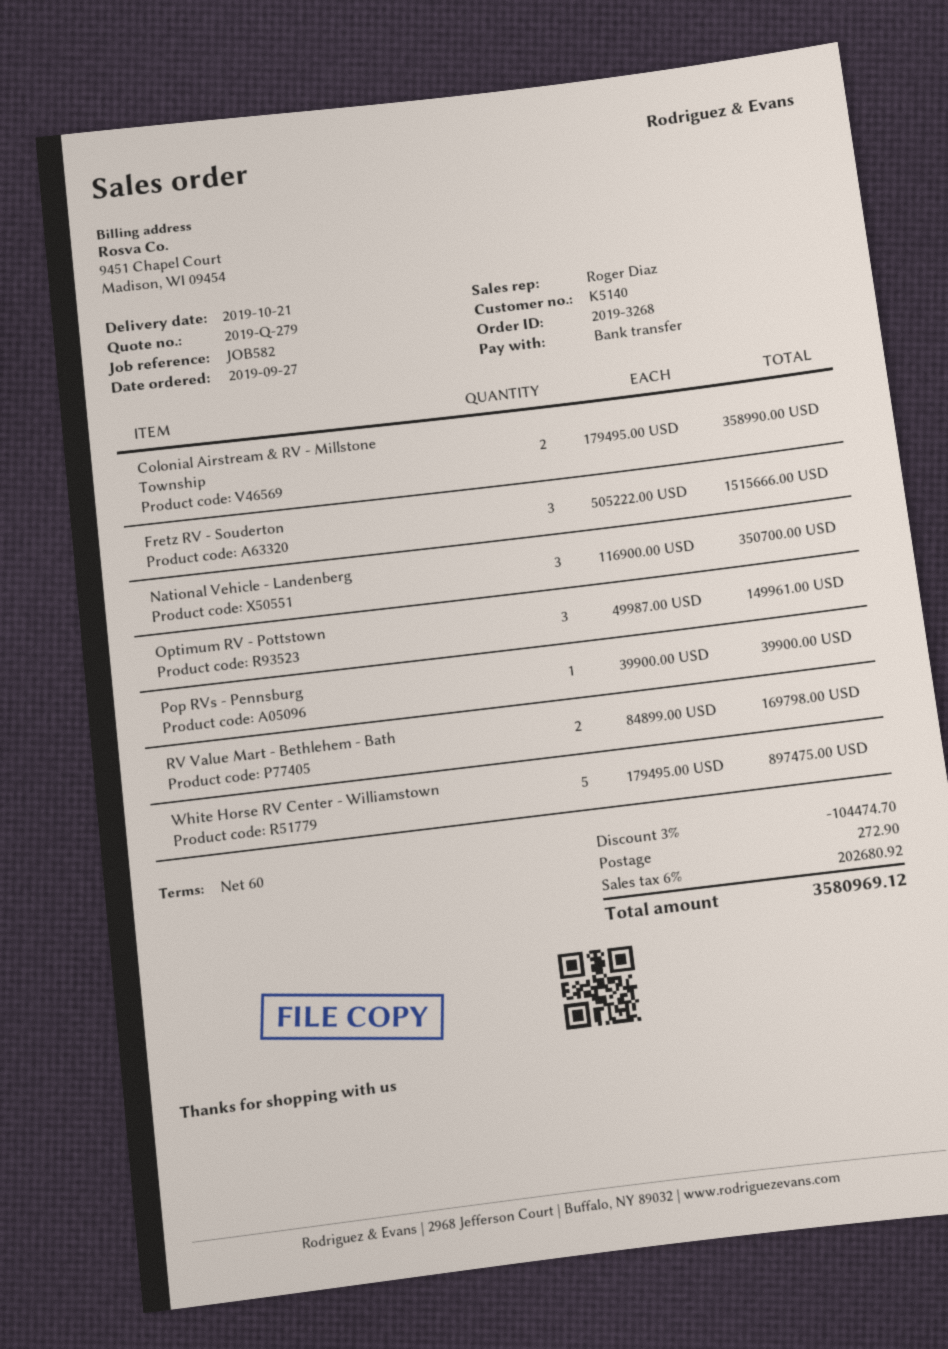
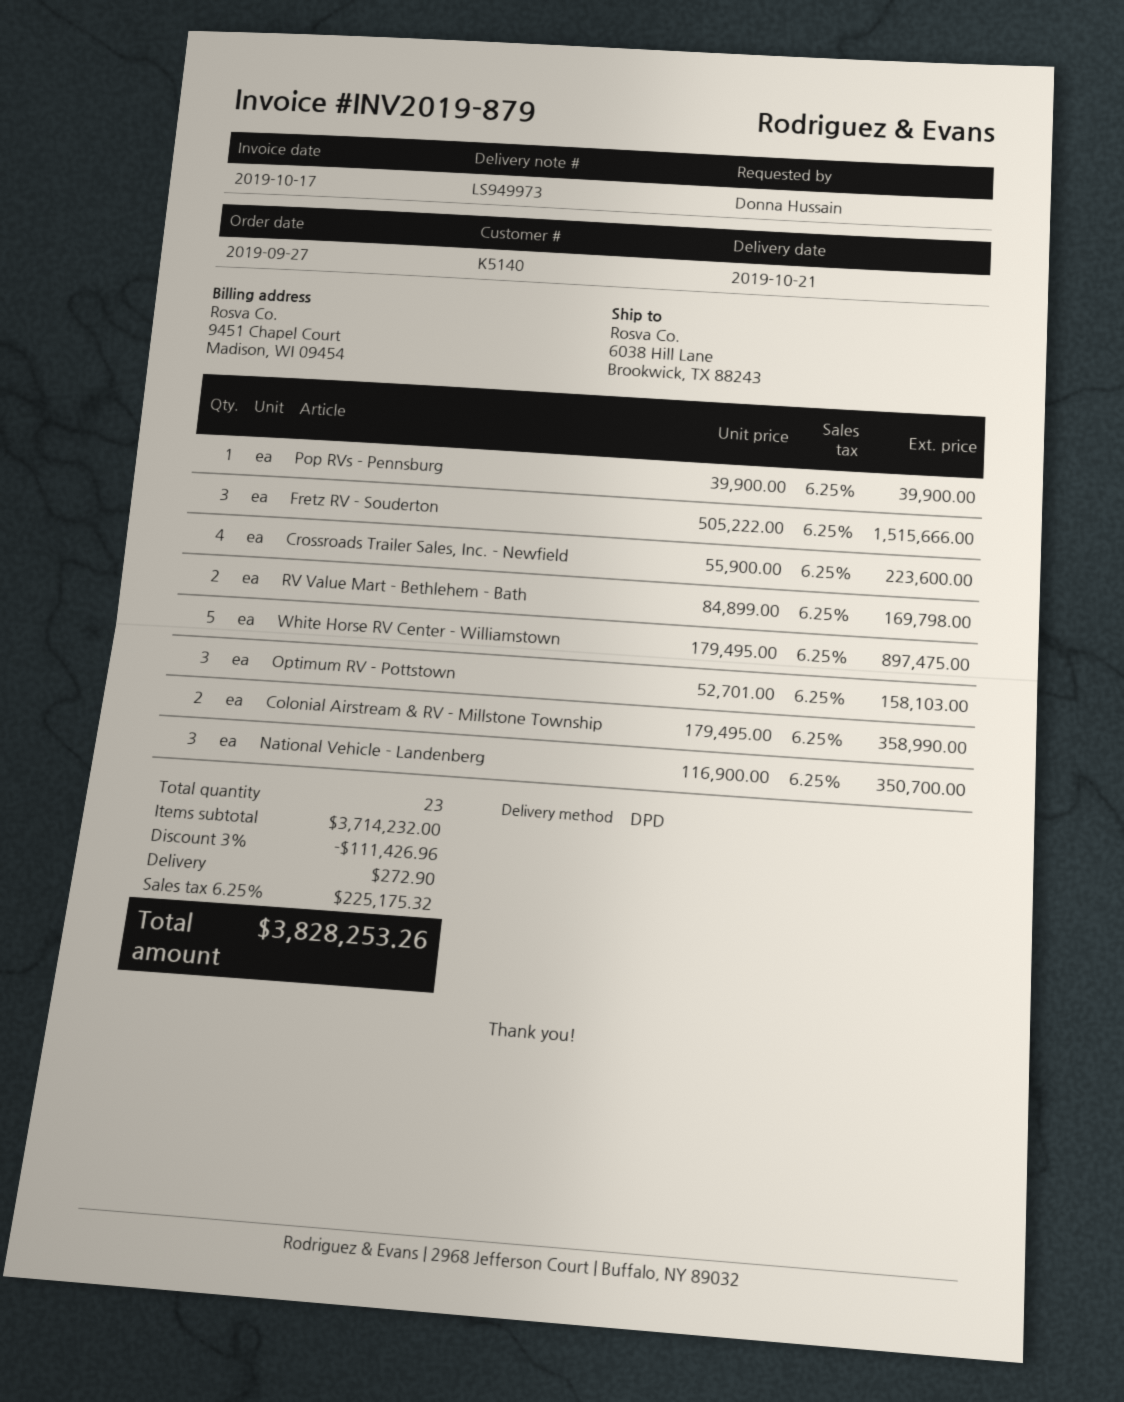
Optimum RV - Pottstown: 3 x 49987.00 = 149961.00 -> 3 x 52701.00 = 158103.00
Crossroads Trailer Sales, Inc. - Newfield: none -> 4 x 55900.00 = 223600.00
discount: 3% = 104474.70 -> 3% = 111426.96
tax: 6% = 202680.92 -> 6.25% = 225175.32
total: 3580969.12 -> 3828253.26

